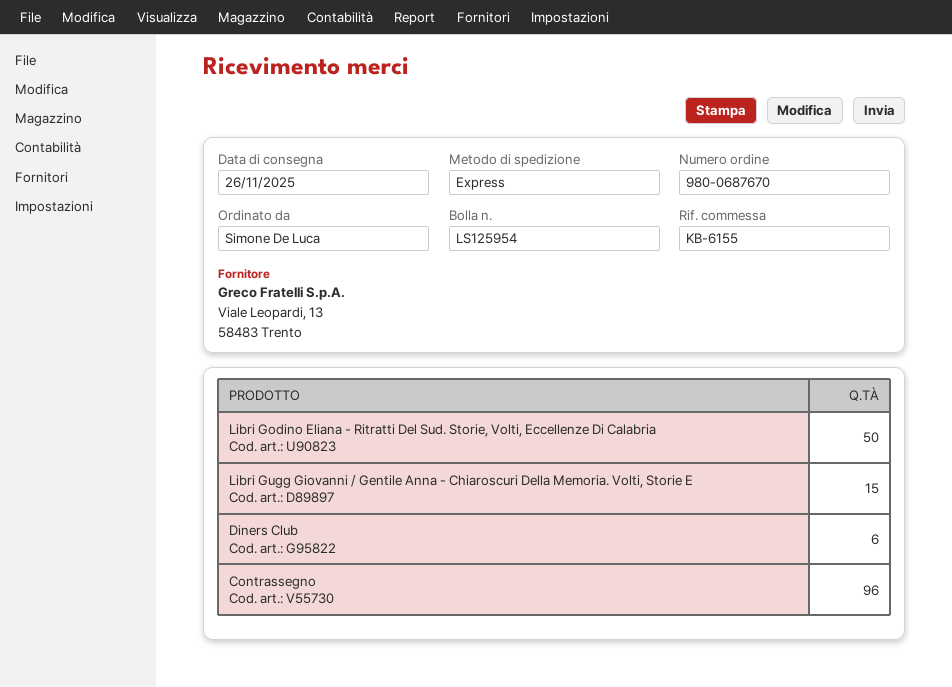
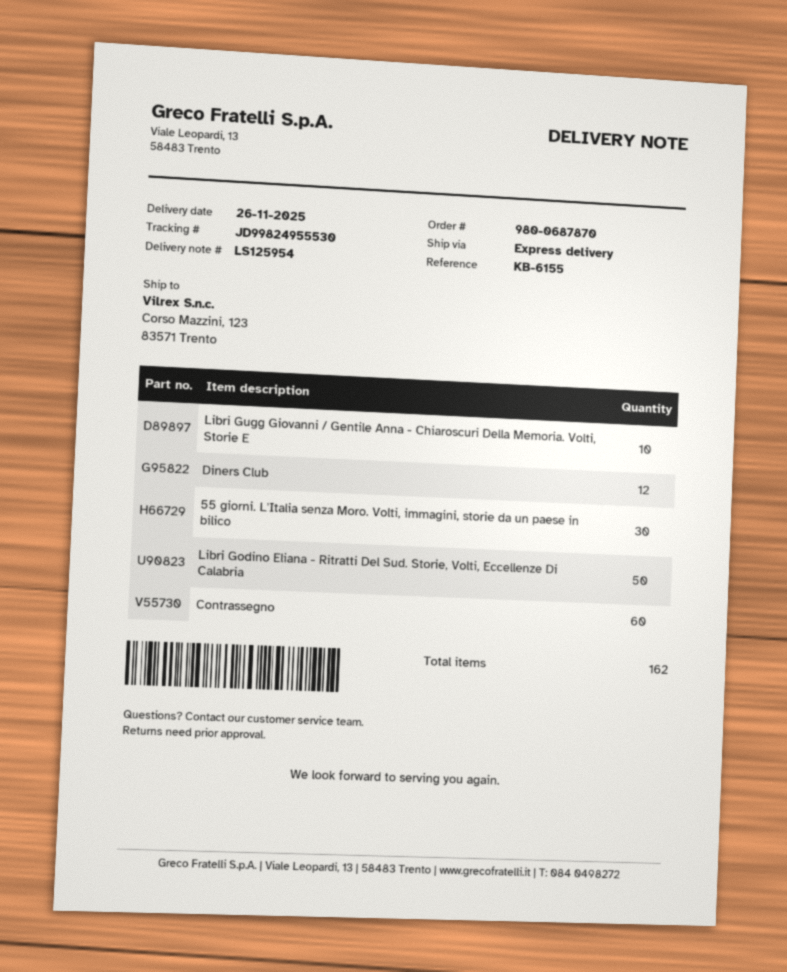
order number: 980-0687670 -> 980-0687870
Libri Gugg Giovanni / Gentile Anna - Chiaroscuri Della Memoria. Volti, Storie E: 15 -> 10
Diners Club: 6 -> 12
Contrassegno: 96 -> 60
55 giorni. L'Italia senza Moro. Volti, immagini, storie da un paese in bilico: none -> 30

